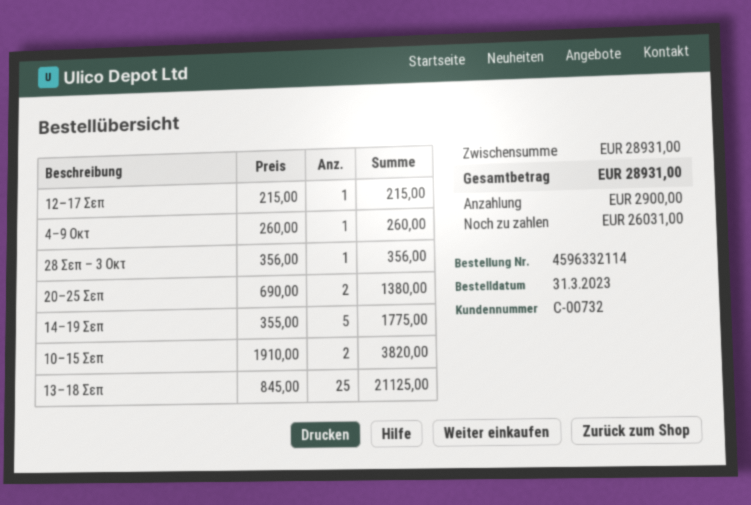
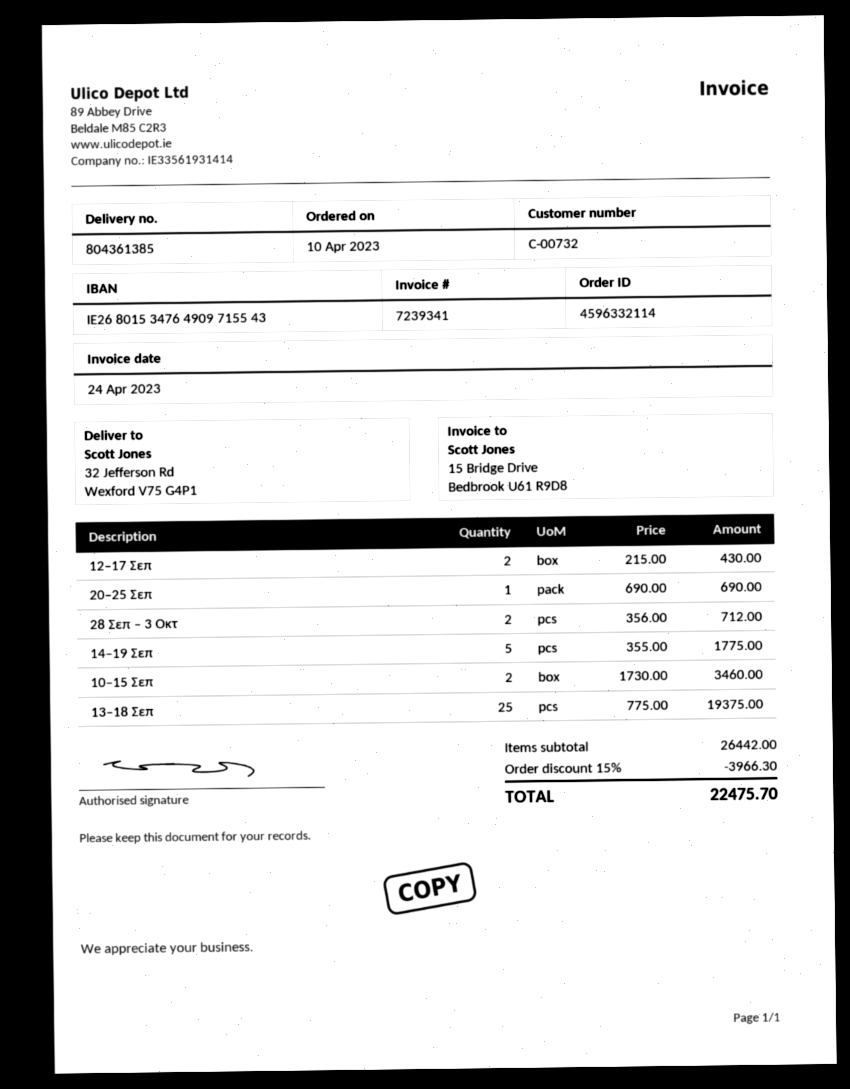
order date: 2023-03-31 -> 2023-04-10
12–17 Σεπ: 1 x 215.00 = 215.00 -> 2 x 215.00 = 430.00
4–9 Οκτ: 1 x 260.00 = 260.00 -> none
28 Σεπ – 3 Οκτ: 1 x 356.00 = 356.00 -> 2 x 356.00 = 712.00
20–25 Σεπ: 2 x 690.00 = 1380.00 -> 1 x 690.00 = 690.00
10–15 Σεπ: 2 x 1910.00 = 3820.00 -> 2 x 1730.00 = 3460.00
13–18 Σεπ: 25 x 845.00 = 21125.00 -> 25 x 775.00 = 19375.00
subtotal: 28931.00 -> 26442.00
discount: none -> 15% = 3966.30
total: 28931.00 -> 22475.70

